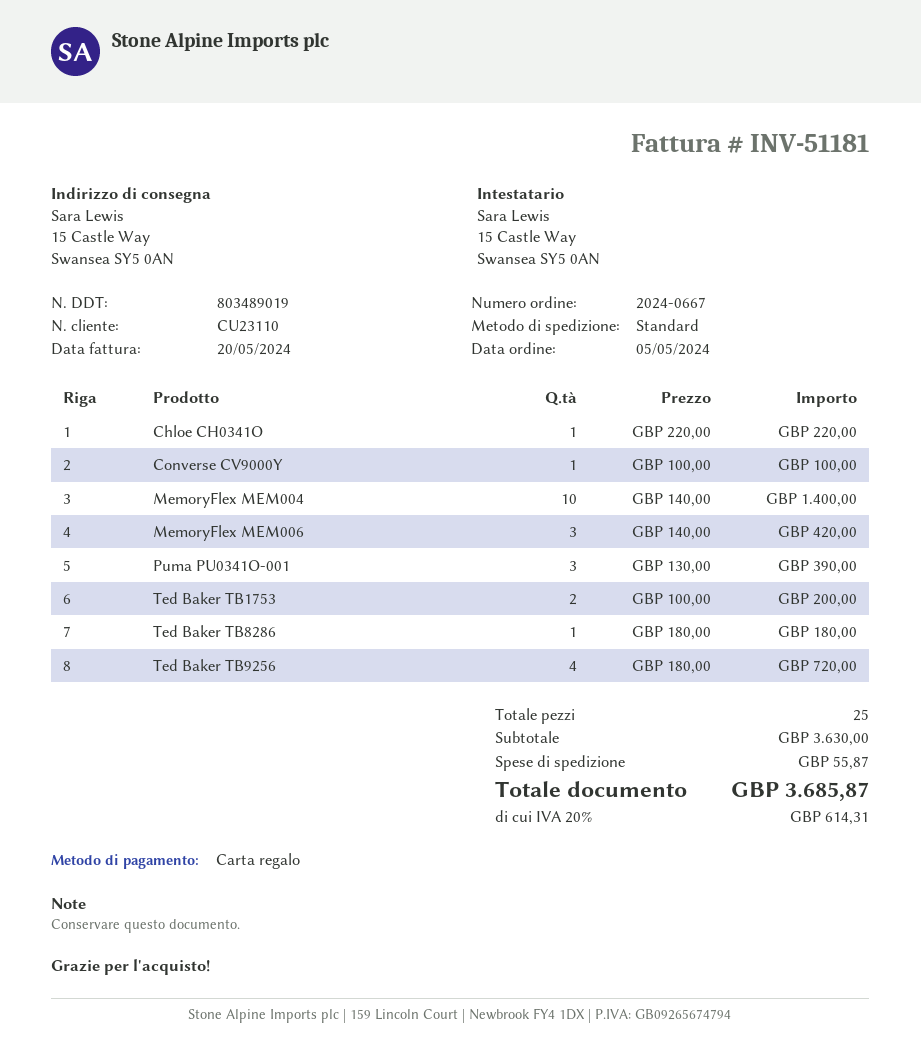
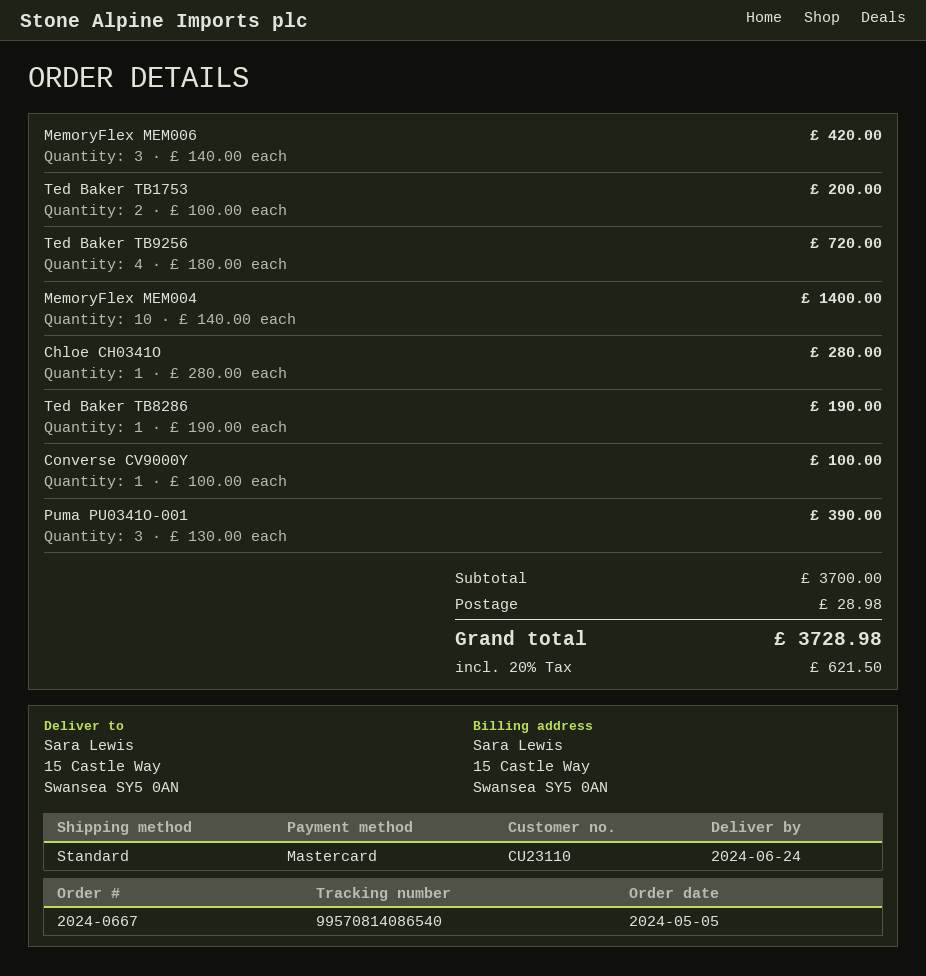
payment method: gift card -> Mastercard
Chloe CH0341O: 1 x 220.00 = 220.00 -> 1 x 280.00 = 280.00
Ted Baker TB8286: 1 x 180.00 = 180.00 -> 1 x 190.00 = 190.00
subtotal: 3630.00 -> 3700.00
shipping: 55.87 -> 28.98
tax: 20% = 614.31 -> 20% = 621.50
total: 3685.87 -> 3728.98

